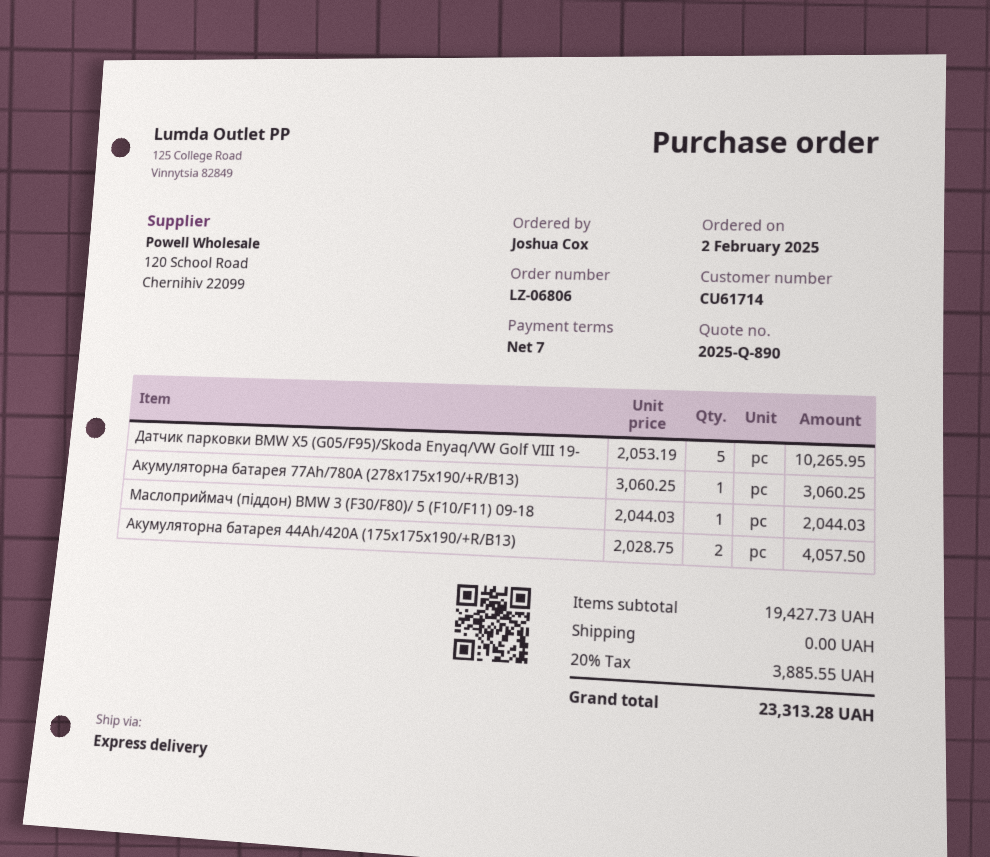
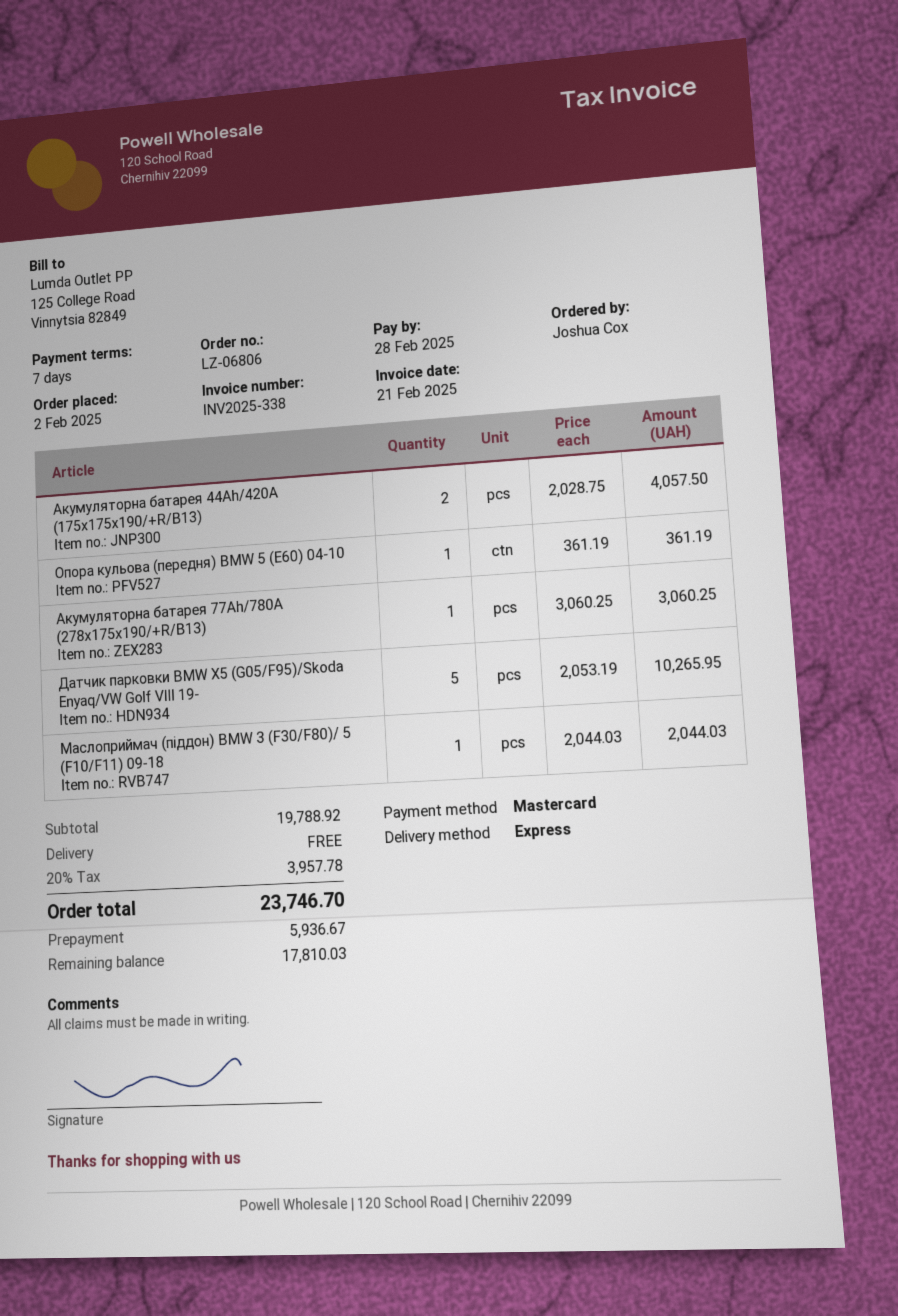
Опора кульова (передня) BMW 5 (E60) 04-10: none -> 1 x 361.19 = 361.19
subtotal: 19427.73 -> 19788.92
tax: 20% = 3885.55 -> 20% = 3957.78
total: 23313.28 -> 23746.70

